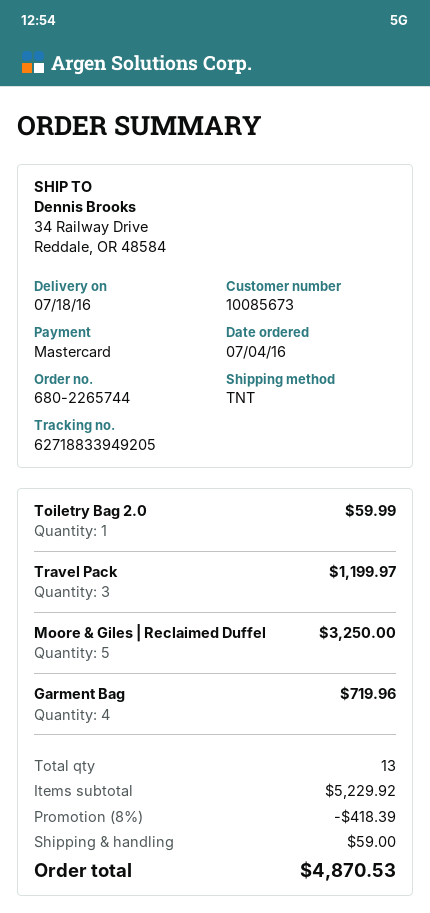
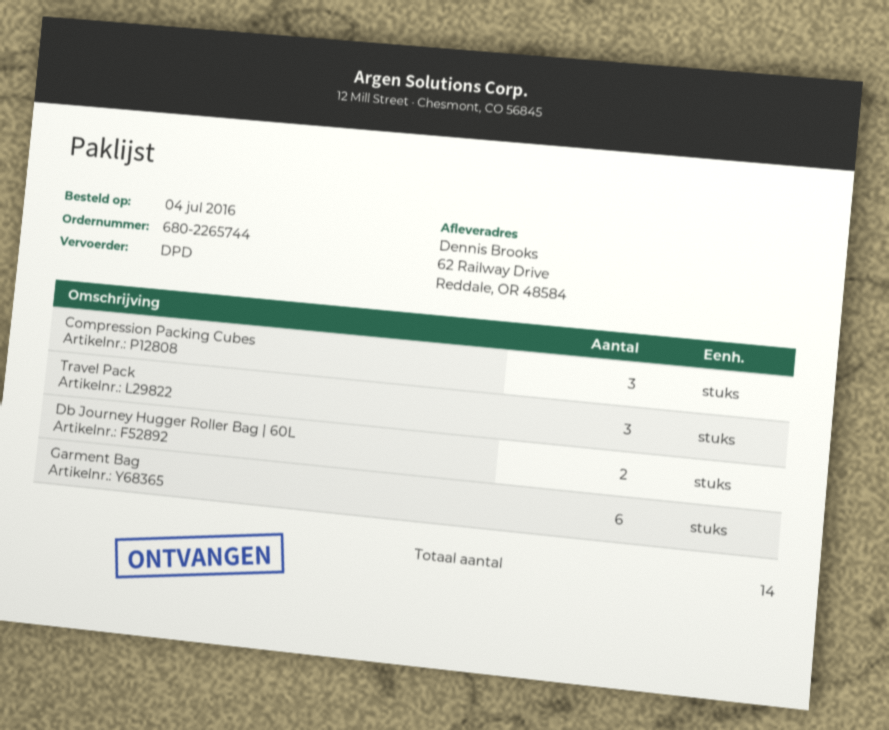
shipping method: TNT -> DPD
ship to: 34 Railway Drive, Reddale, OR 48584 -> 62 Railway Drive, Reddale, OR 48584
Toiletry Bag 2.0: 1 -> none
Moore & Giles | Reclaimed Duffel: 5 -> none
Garment Bag: 4 -> 6
Compression Packing Cubes: none -> 3
Db Journey Hugger Roller Bag | 60L: none -> 2
total quantity: 13 -> 14

